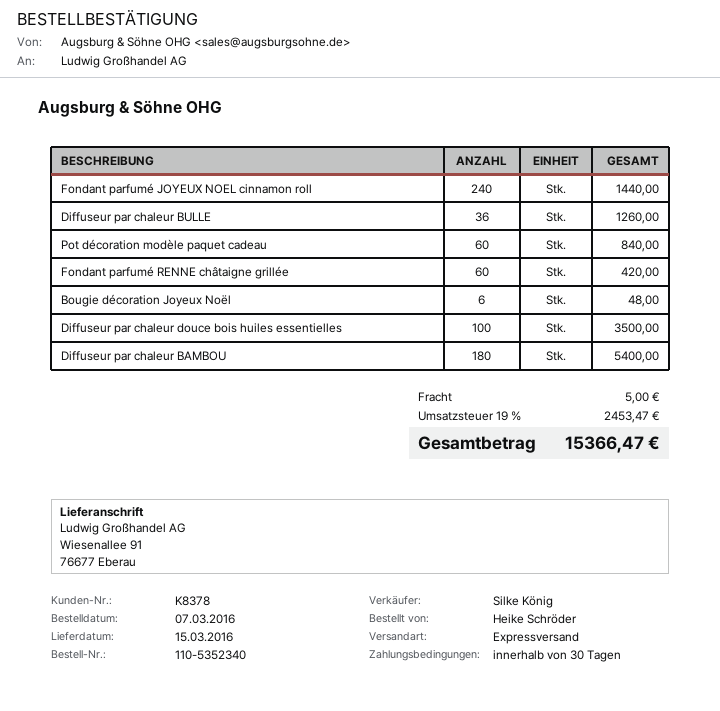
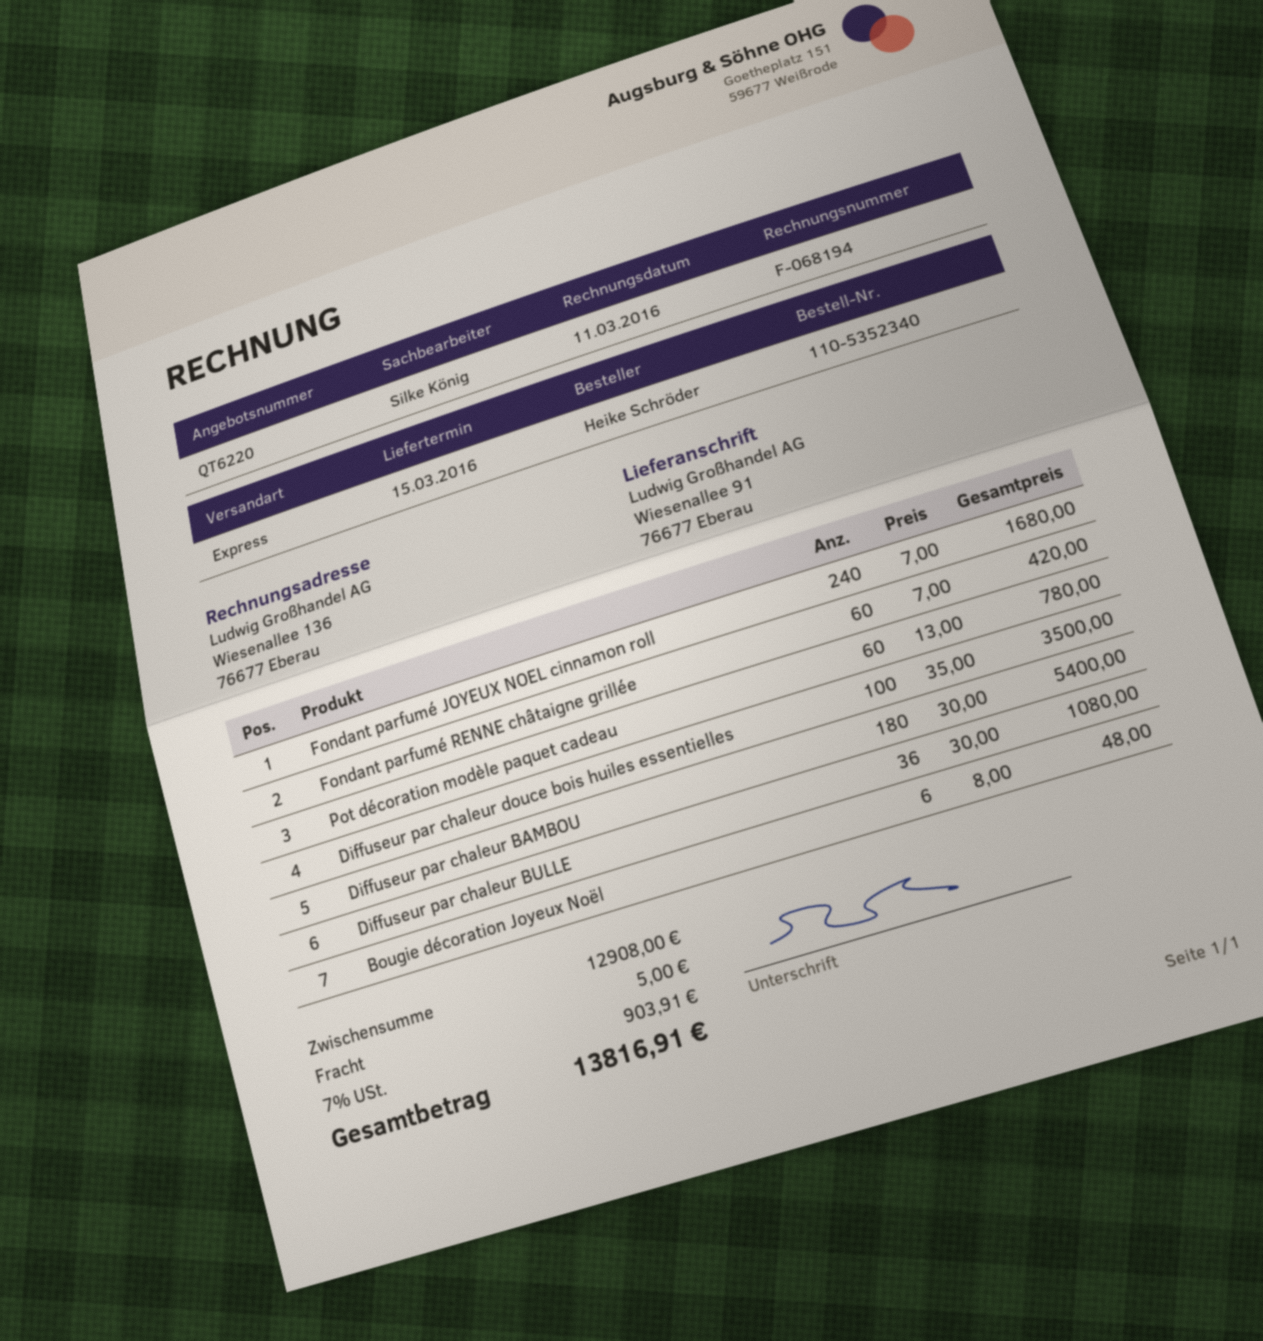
Fondant parfumé JOYEUX NOEL cinnamon roll: 240 for 1440.00 -> 240 for 1680.00
Diffuseur par chaleur BULLE: 36 for 1260.00 -> 36 for 1080.00
Pot décoration modèle paquet cadeau: 60 for 840.00 -> 60 for 780.00
tax: 19% = 2453.47 -> 7% = 903.91
total: 15366.47 -> 13816.91

